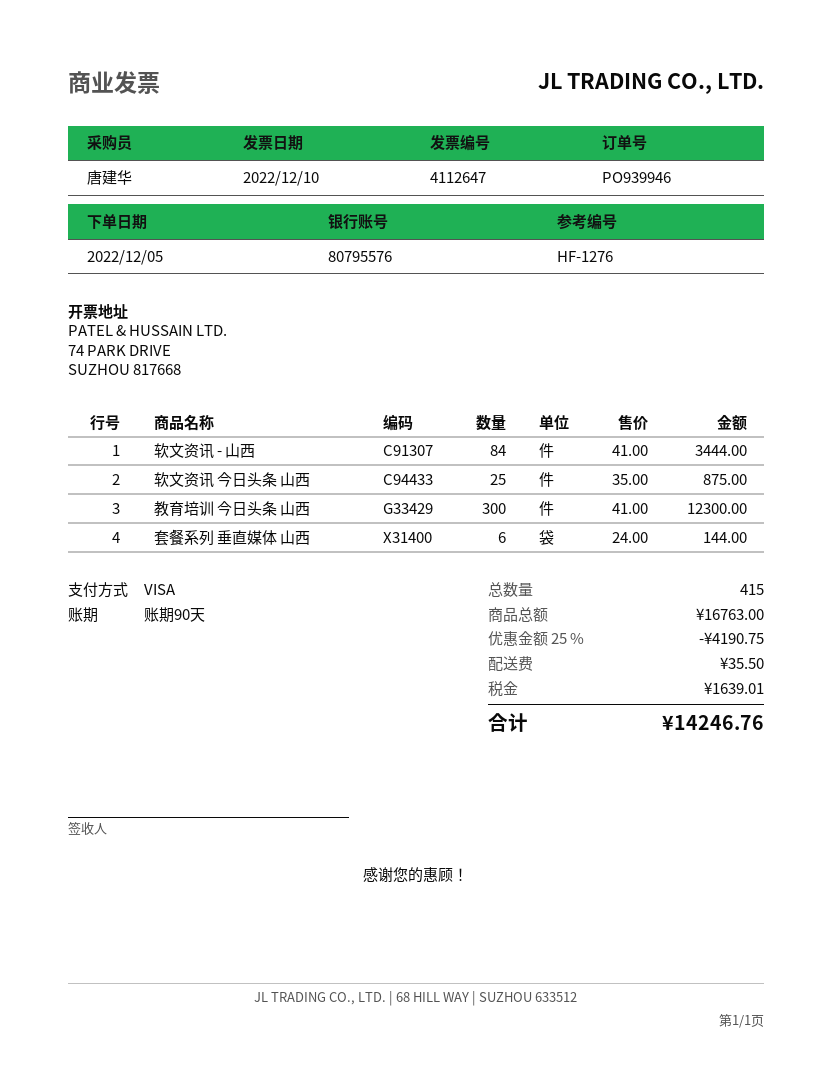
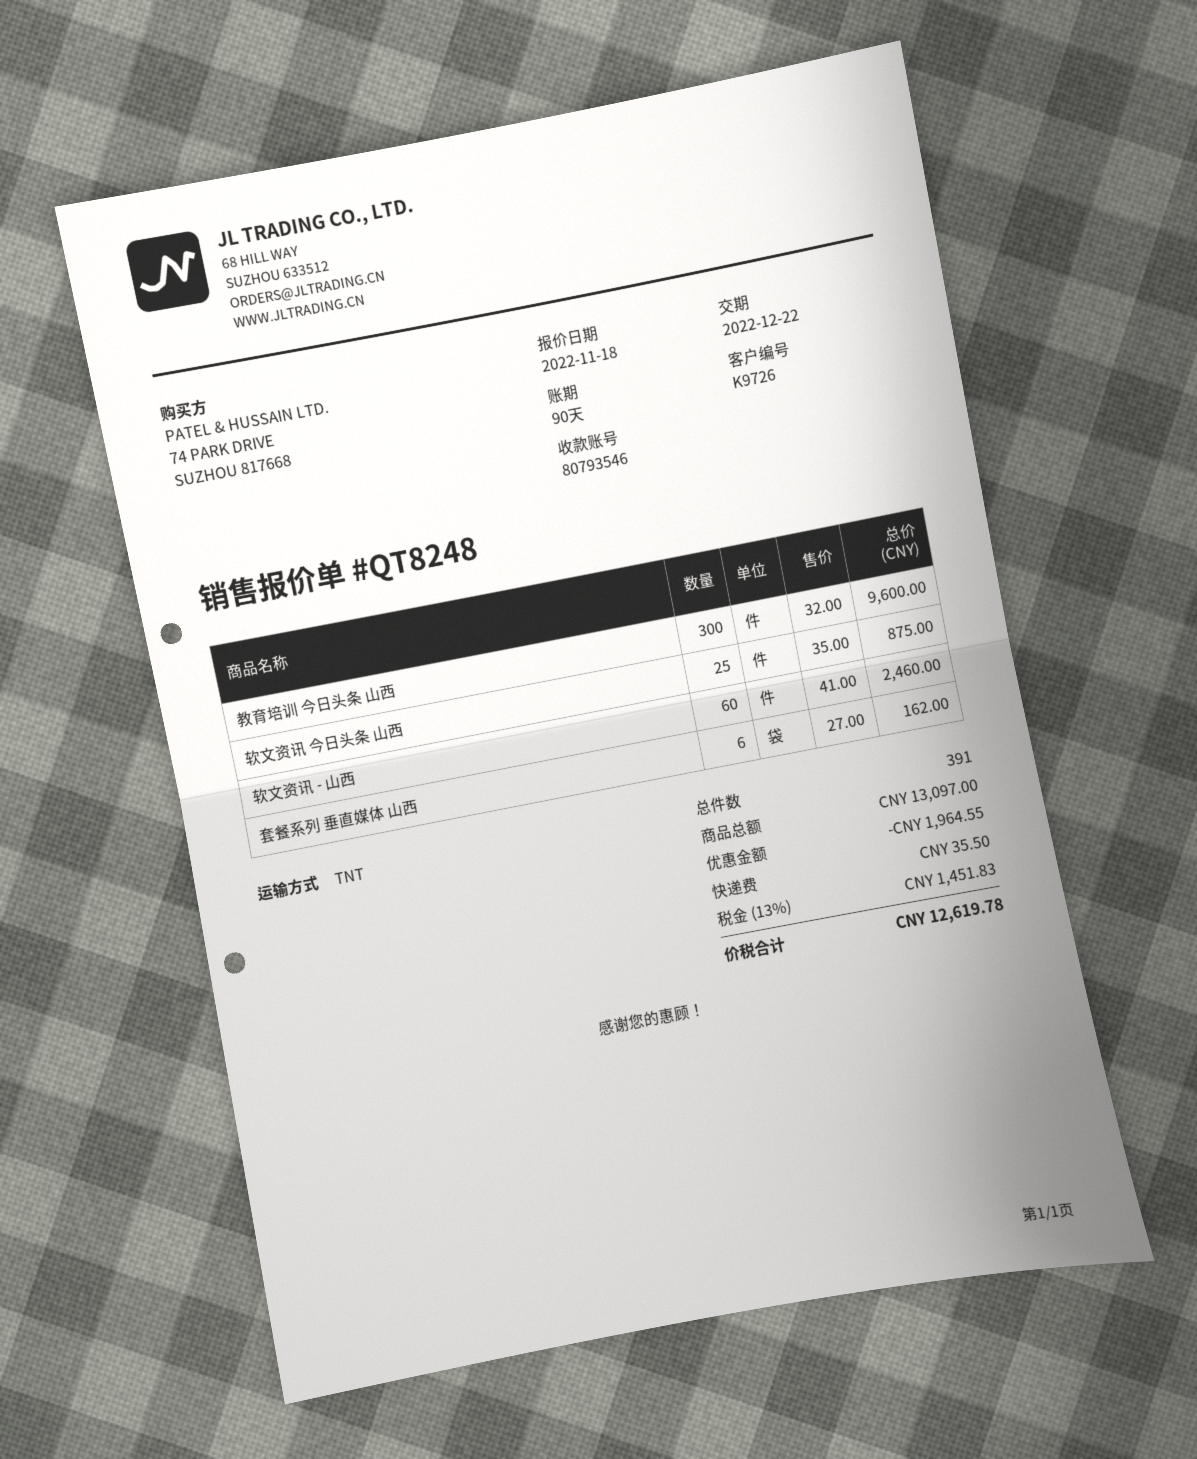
bank account: 80795576 -> 80793546
软文资讯 - 山西: 84 x 41.00 = 3444.00 -> 60 x 41.00 = 2460.00
教育培训 今日头条 山西: 300 x 41.00 = 12300.00 -> 300 x 32.00 = 9600.00
套餐系列 垂直媒体 山西: 6 x 24.00 = 144.00 -> 6 x 27.00 = 162.00
total quantity: 415 -> 391
subtotal: 16763.00 -> 13097.00
discount: 4190.75 -> 1964.55
tax: 1639.01 -> 1451.83
total: 14246.76 -> 12619.78

